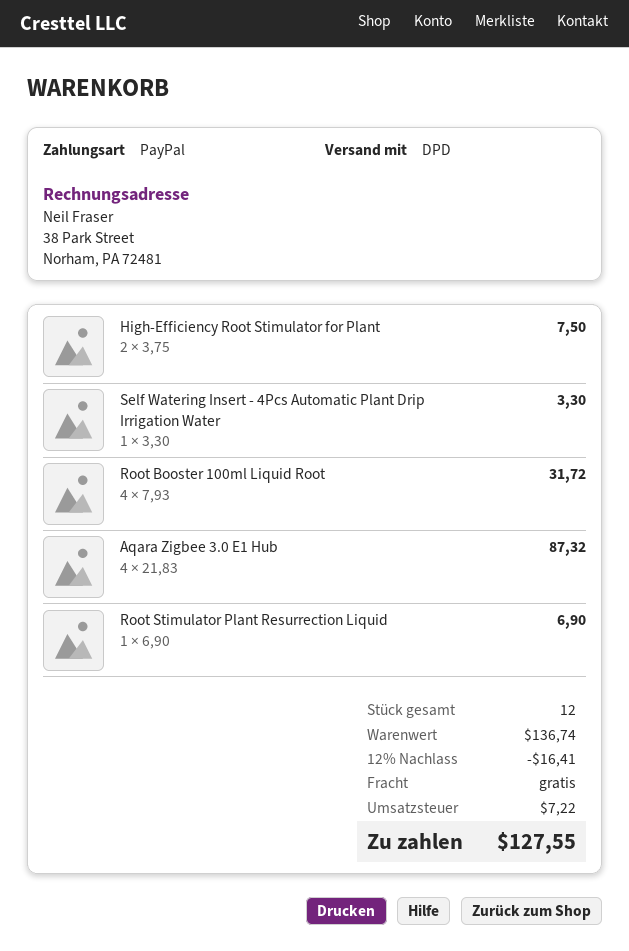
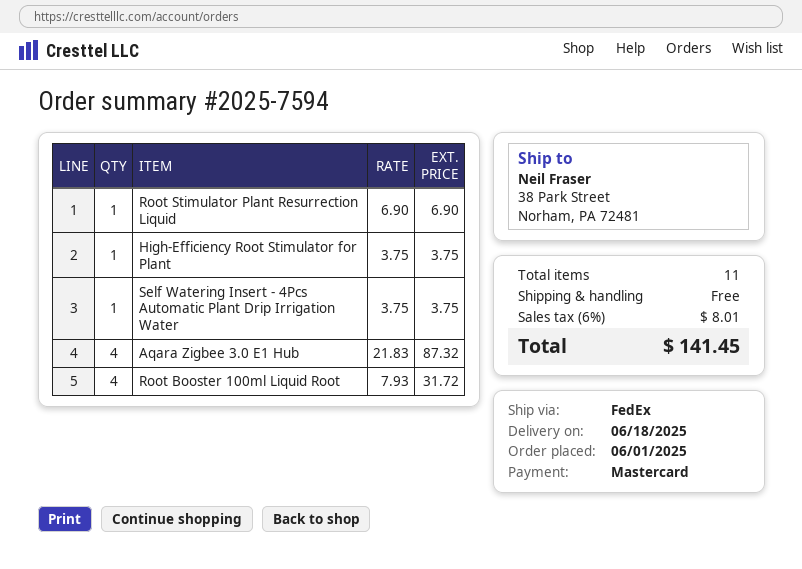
payment method: PayPal -> Mastercard
shipping method: DPD -> FedEx
High-Efficiency Root Stimulator for Plant: 2 x 3.75 = 7.50 -> 1 x 3.75 = 3.75
Self Watering Insert - 4Pcs Automatic Plant Drip Irrigation Water: 1 x 3.30 = 3.30 -> 1 x 3.75 = 3.75
total quantity: 12 -> 11
discount: 12% = 16.41 -> none
tax: 7.22 -> 8.01
total: 127.55 -> 141.45

